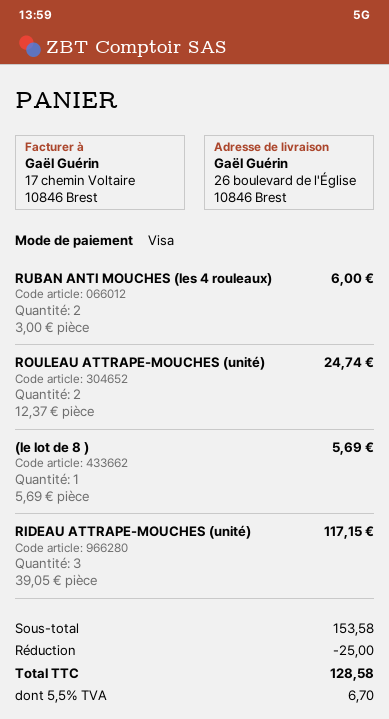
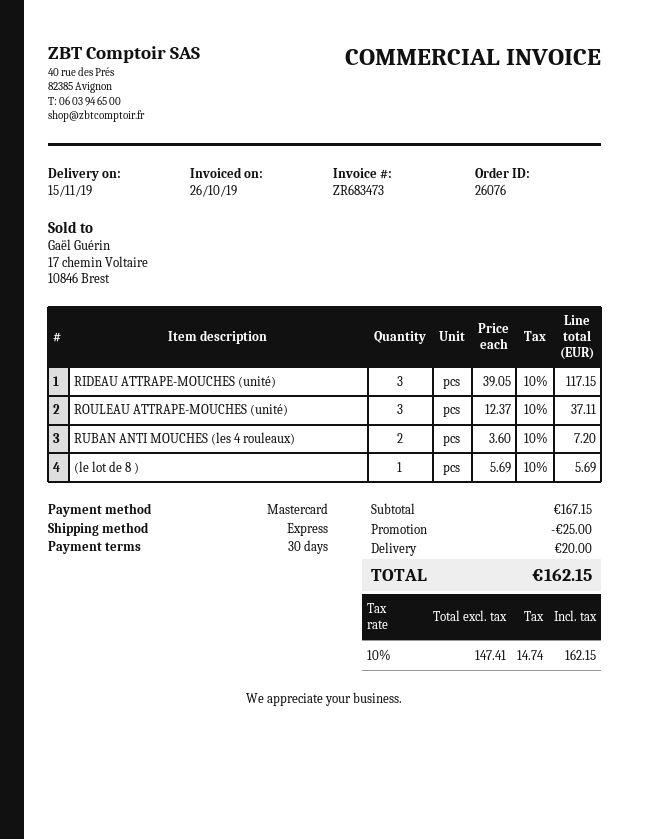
payment method: Visa -> Mastercard
RUBAN ANTI MOUCHES (les 4 rouleaux): 2 x 3.00 = 6.00 -> 2 x 3.60 = 7.20
ROULEAU ATTRAPE-MOUCHES (unité): 2 x 12.37 = 24.74 -> 3 x 12.37 = 37.11
subtotal: 153.58 -> 167.15
shipping: none -> 20.00
tax: 5.5% = 6.70 -> 10% = 14.74
total: 128.58 -> 162.15

